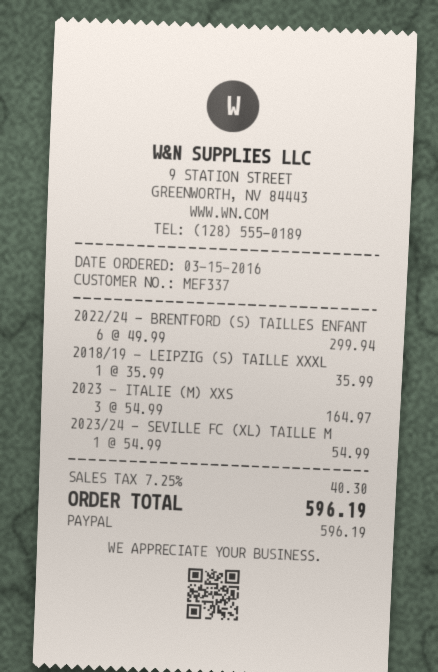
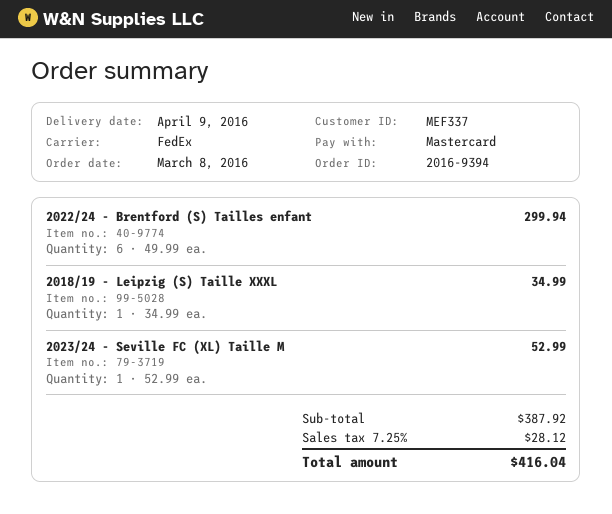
order date: 2016-03-15 -> 2016-03-08
payment method: PayPal -> Mastercard
2018/19 - LEIPZIG (S) TAILLE XXXL: 1 x 35.99 = 35.99 -> 1 x 34.99 = 34.99
2023 - ITALIE (M) XXS: 3 x 54.99 = 164.97 -> none
2023/24 - SEVILLE FC (XL) TAILLE M: 1 x 54.99 = 54.99 -> 1 x 52.99 = 52.99
tax: 7.25% = 40.30 -> 7.25% = 28.12
total: 596.19 -> 416.04

